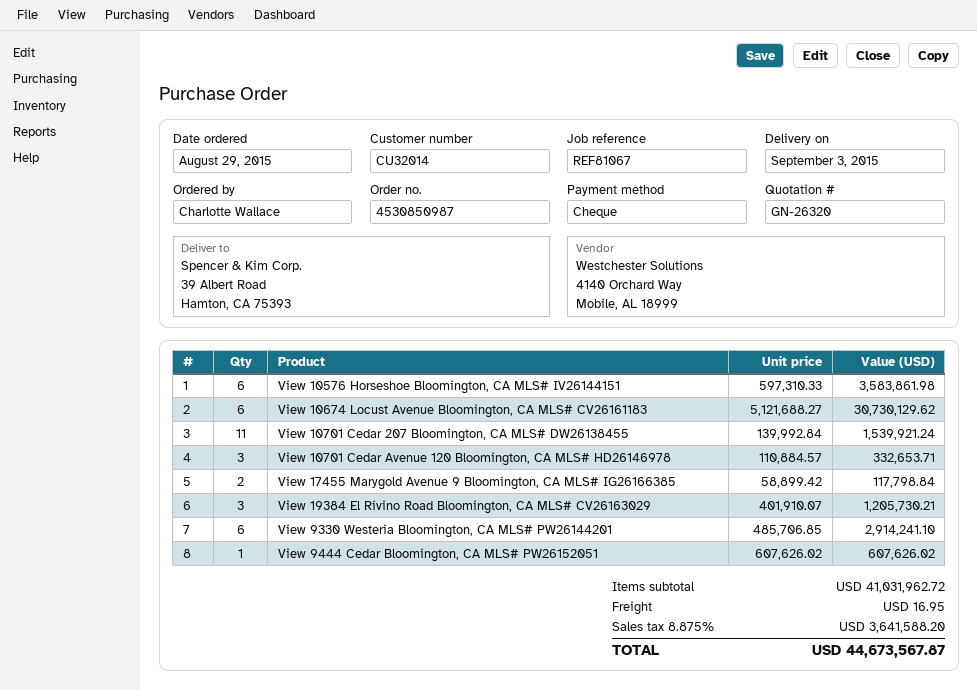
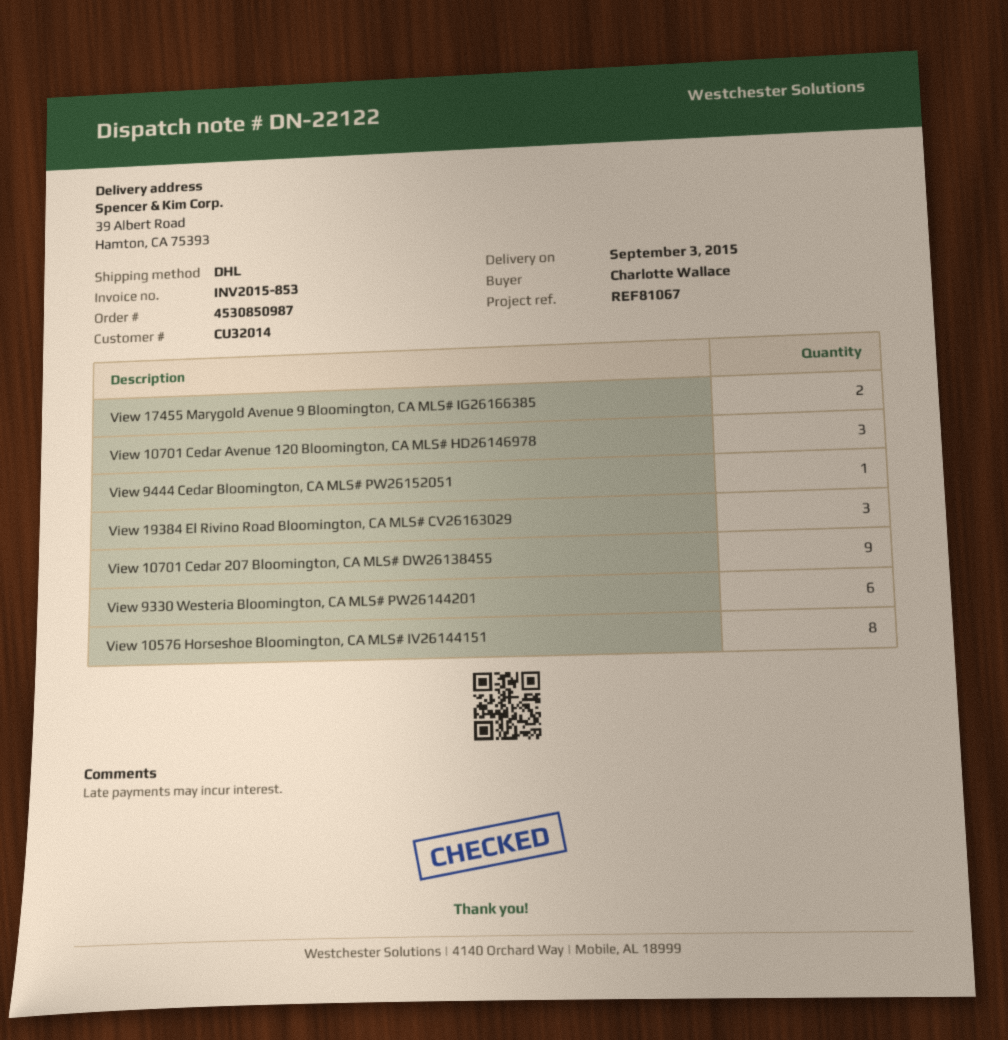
View 10576 Horseshoe Bloomington, CA MLS# IV26144151: 6 -> 8
View 10674 Locust Avenue Bloomington, CA MLS# CV26161183: 6 -> none
View 10701 Cedar 207 Bloomington, CA MLS# DW26138455: 11 -> 9

